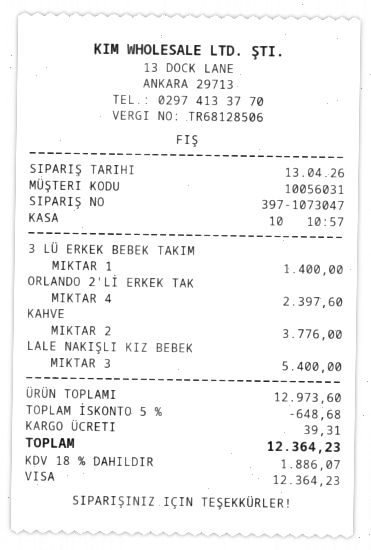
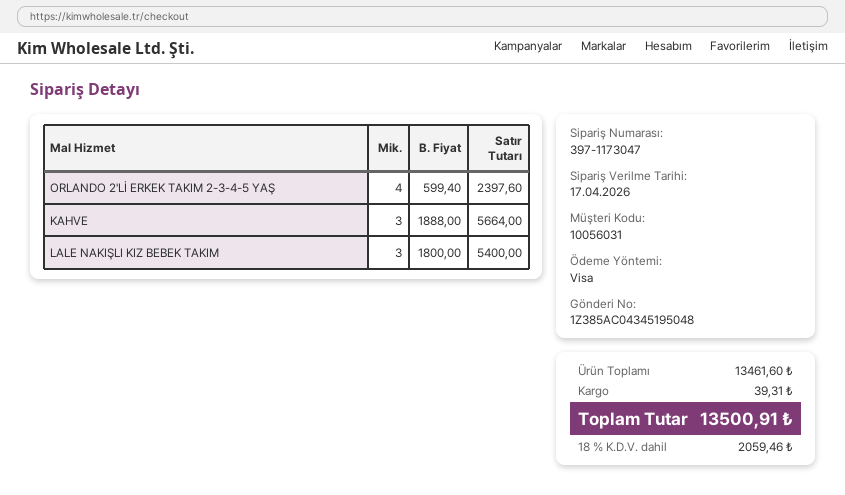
order number: 397-1073047 -> 397-1173047
order date: 2026-04-13 -> 2026-04-17
3 LÜ ERKEK BEBEK TAKIM: 1 for 1400.00 -> none
KAHVE: 2 for 3776.00 -> 3 for 5664.00
subtotal: 12973.60 -> 13461.60
discount: 5% = 648.68 -> none
tax: 18% = 1886.07 -> 18% = 2059.46
total: 12364.23 -> 13500.91

